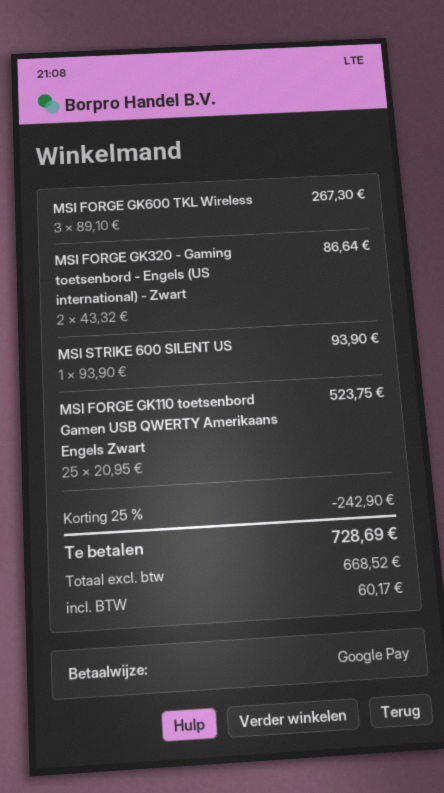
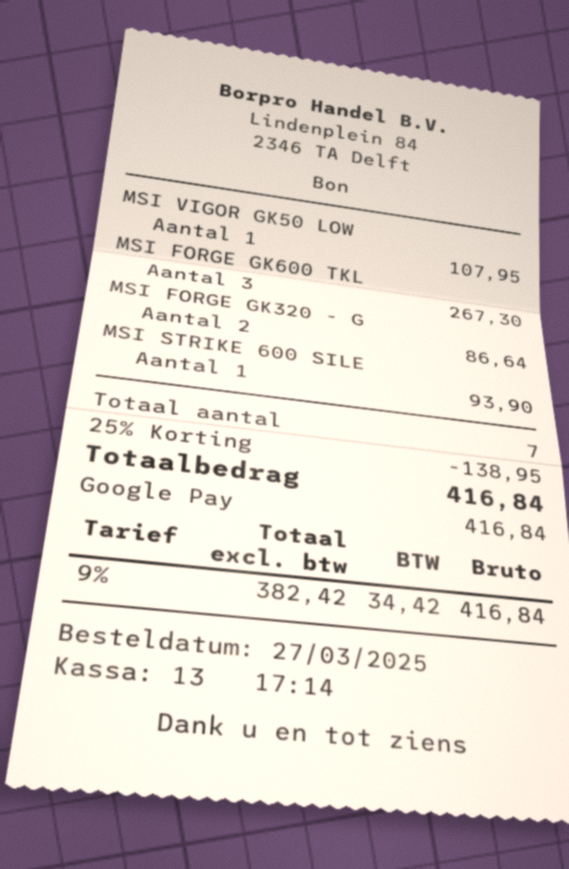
MSI FORGE GK110 toetsenbord Gamen USB QWERTY Amerikaans Engels Zwart: 25 for 523.75 -> none
MSI VIGOR GK50 LOW: none -> 1 for 107.95
discount: 25% = 242.90 -> 25% = 138.95
net: 668.52 -> 382.42
tax: 60.17 -> 34.42
total: 728.69 -> 416.84

